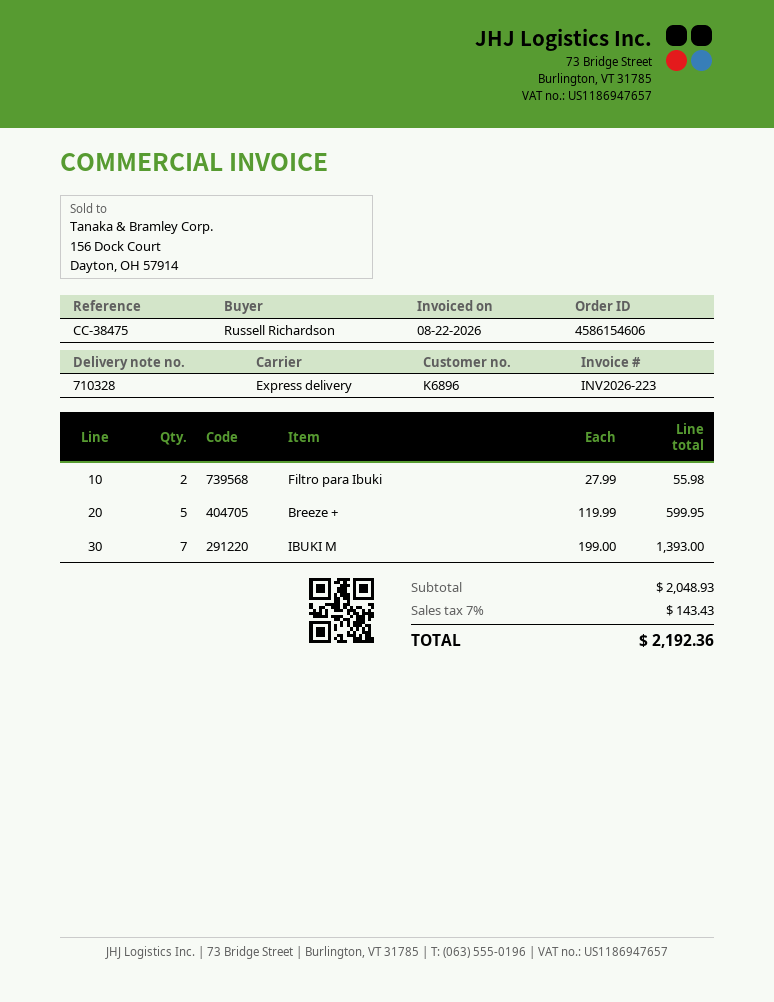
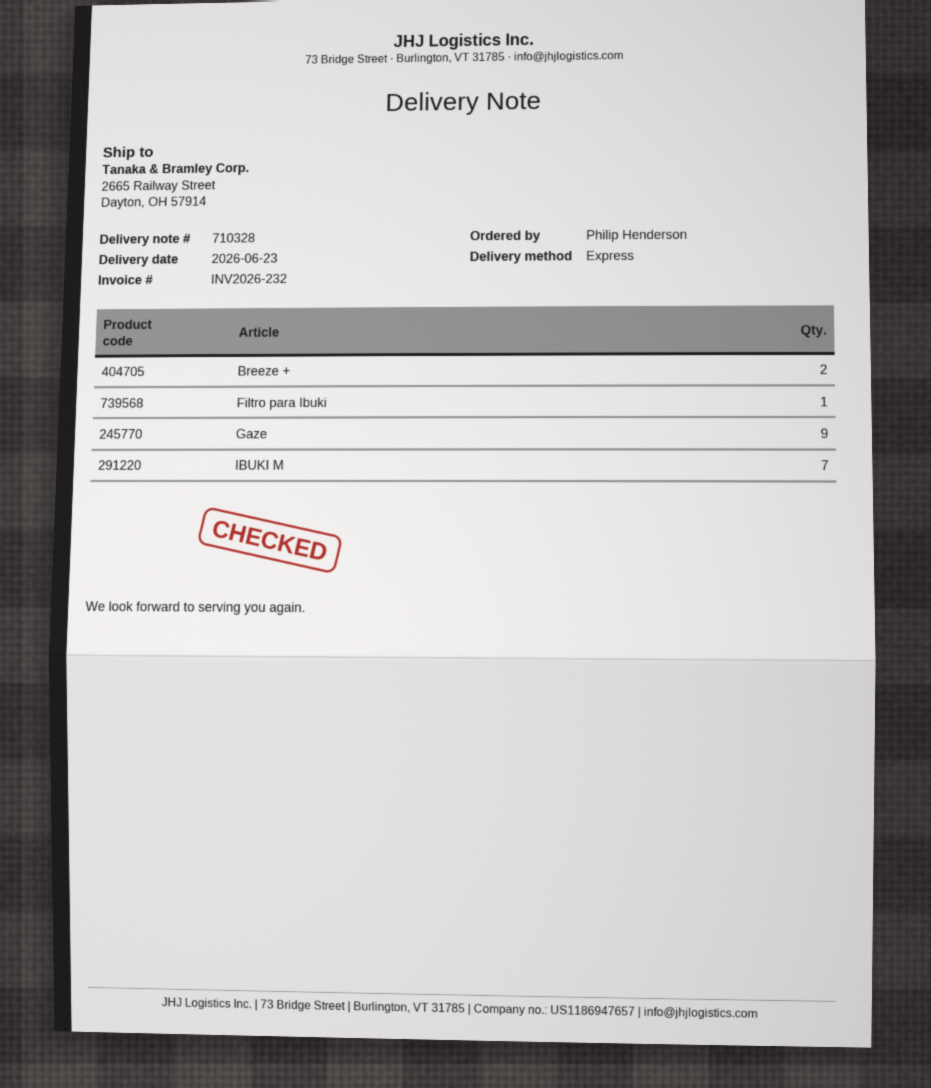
invoice number: INV2026-223 -> INV2026-232
ordered by: Russell Richardson -> Philip Henderson
Filtro para Ibuki: 2 -> 1
Breeze +: 5 -> 2
Gaze: none -> 9

